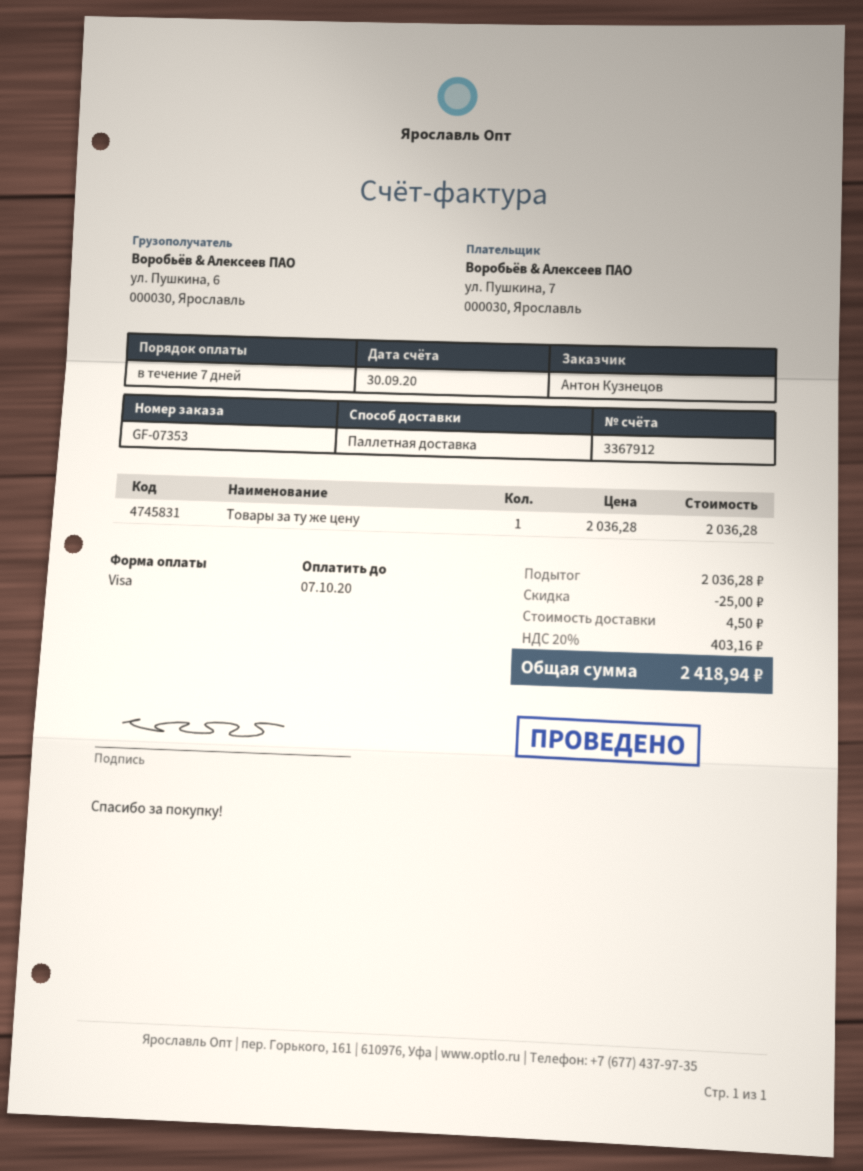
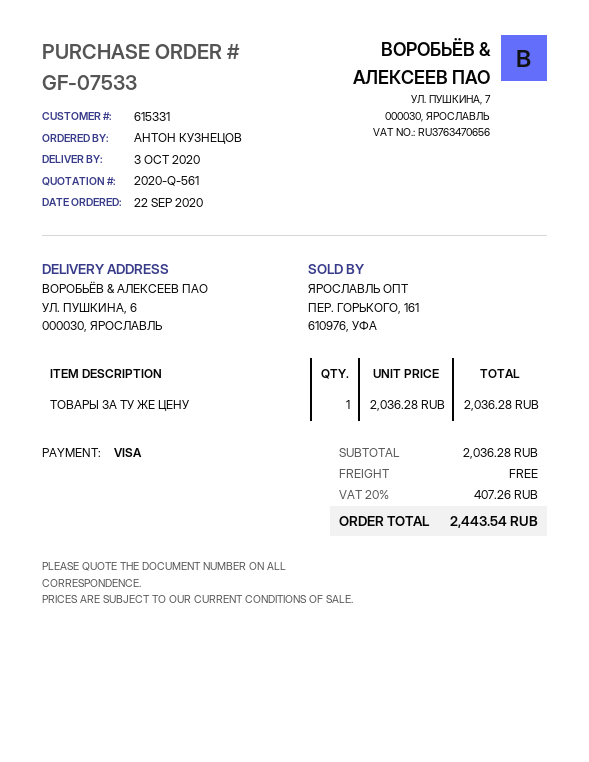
order number: GF-07353 -> GF-07533
discount: 25.00 -> none
shipping: 4.50 -> 0.00
tax: 20% = 403.16 -> 20% = 407.26
total: 2418.94 -> 2443.54

